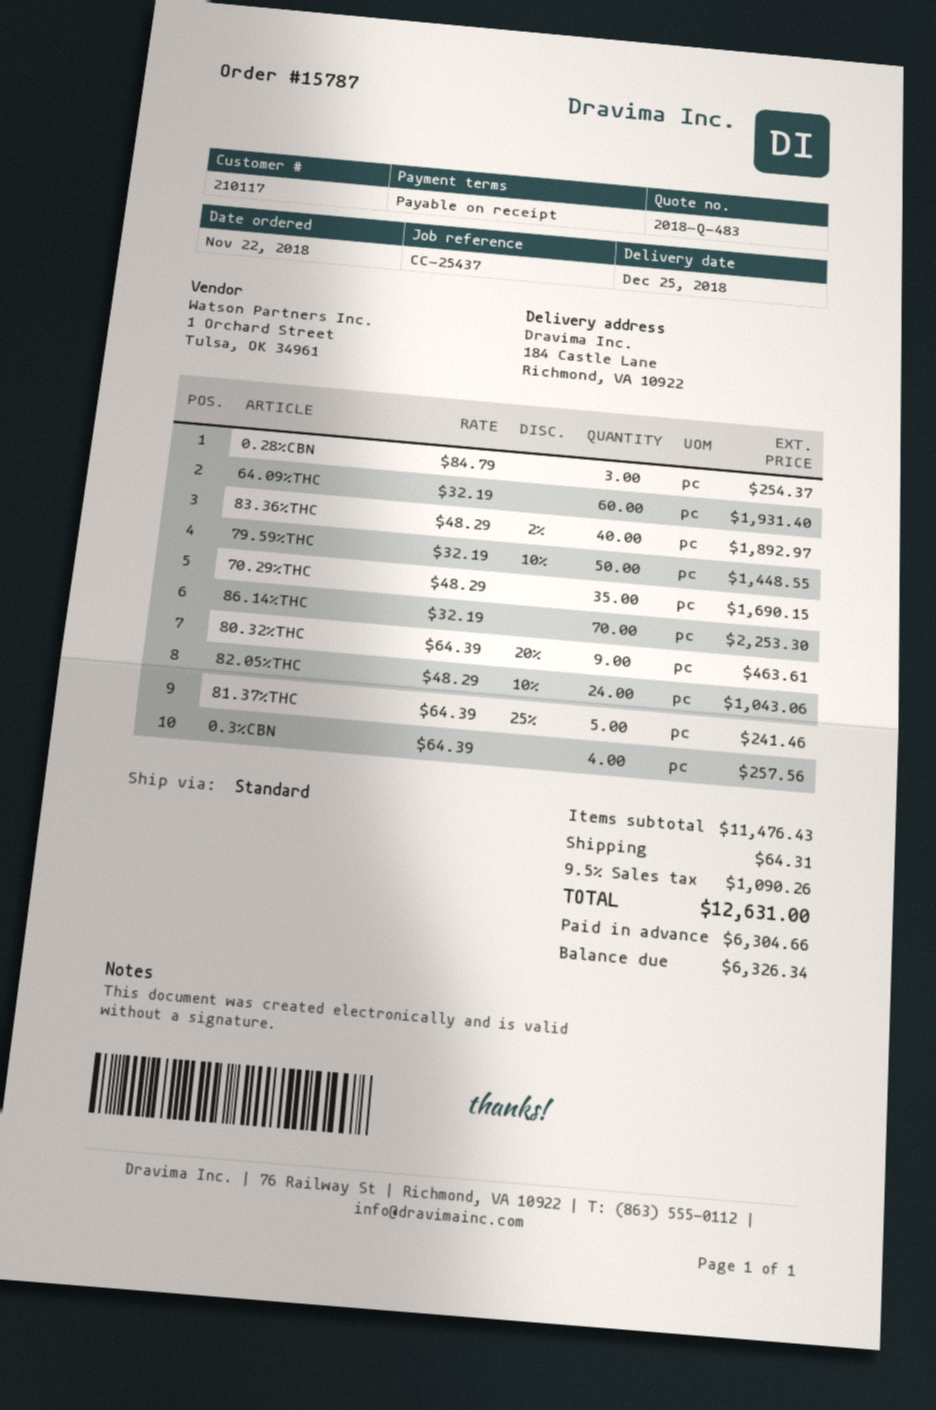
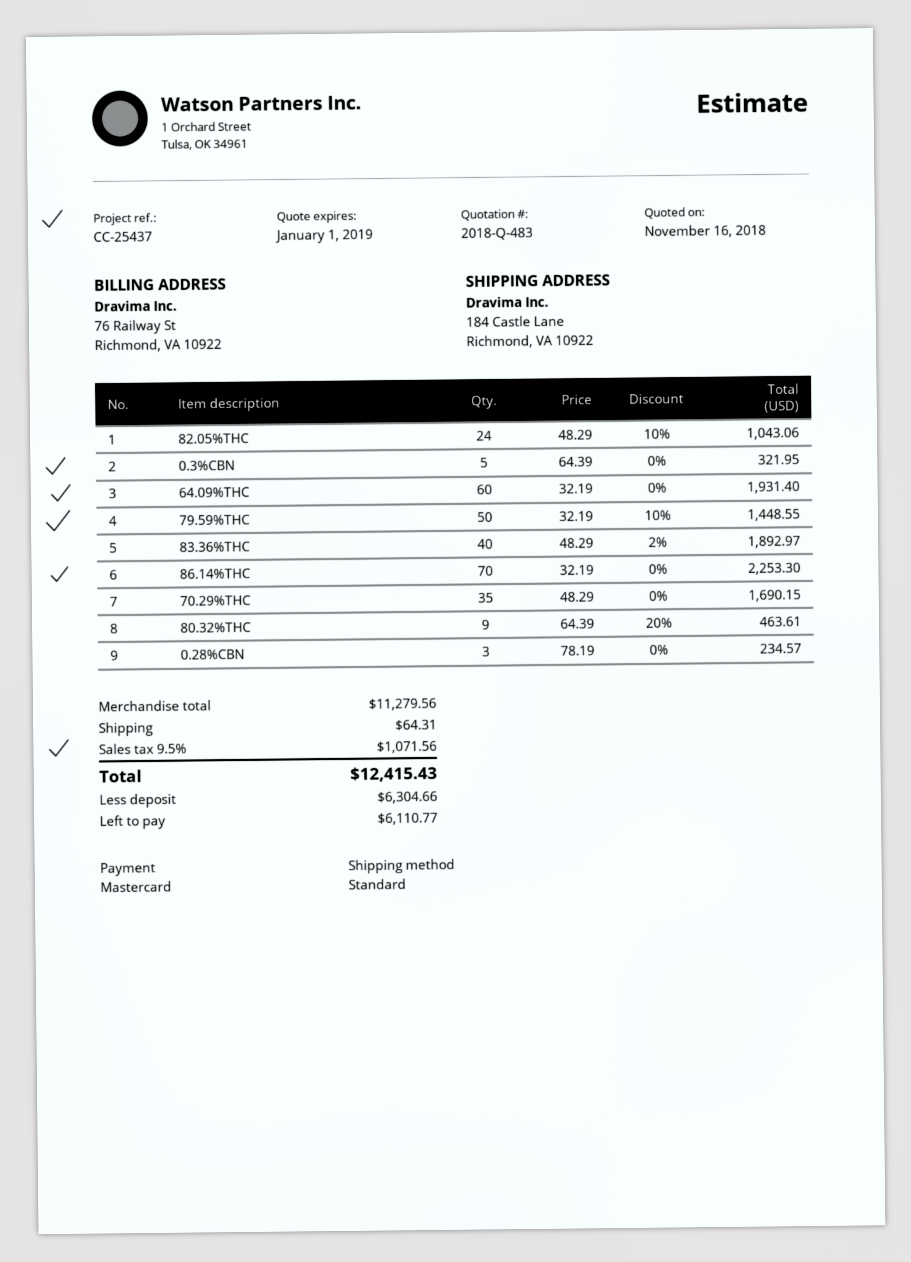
0.28%CBN: 3 x 84.79 = 254.37 -> 3 x 78.19 = 234.57
81.37%THC: 5 x 64.39 - 25% = 241.46 -> none
0.3%CBN: 4 x 64.39 = 257.56 -> 5 x 64.39 = 321.95
subtotal: 11476.43 -> 11279.56
tax: 9.5% = 1090.26 -> 9.5% = 1071.56
total: 12631.00 -> 12415.43
balance: 6326.34 -> 6110.77

